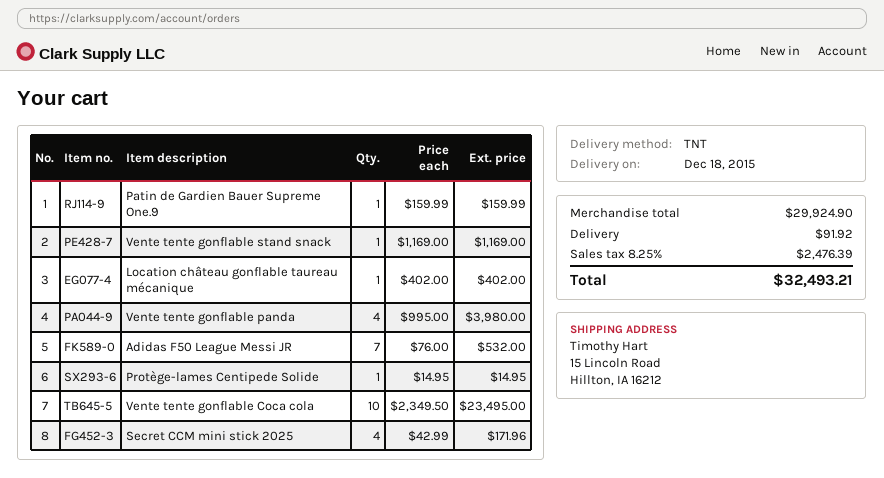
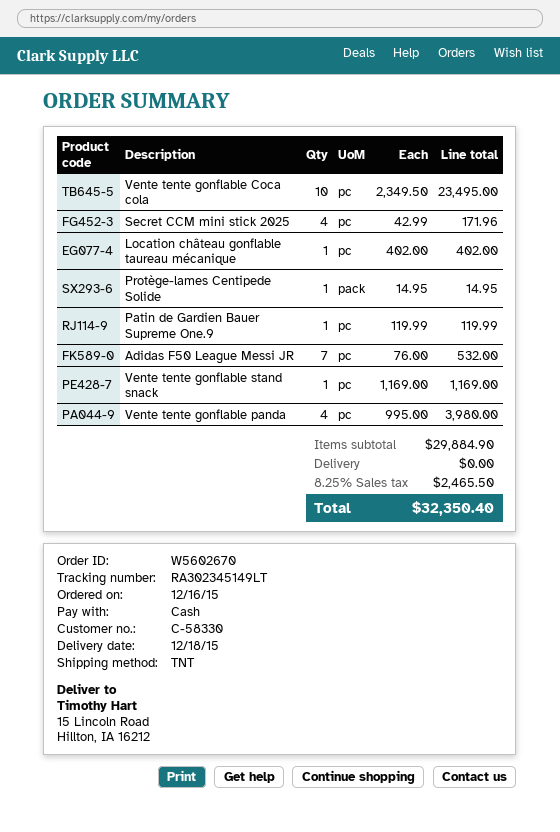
Patin de Gardien Bauer Supreme One.9: 1 x 159.99 = 159.99 -> 1 x 119.99 = 119.99
subtotal: 29924.90 -> 29884.90
shipping: 91.92 -> 0.00
tax: 8.25% = 2476.39 -> 8.25% = 2465.50
total: 32493.21 -> 32350.40

